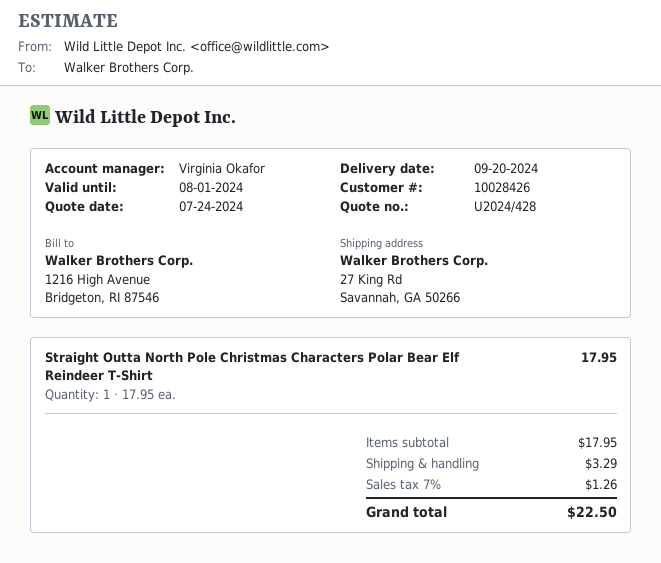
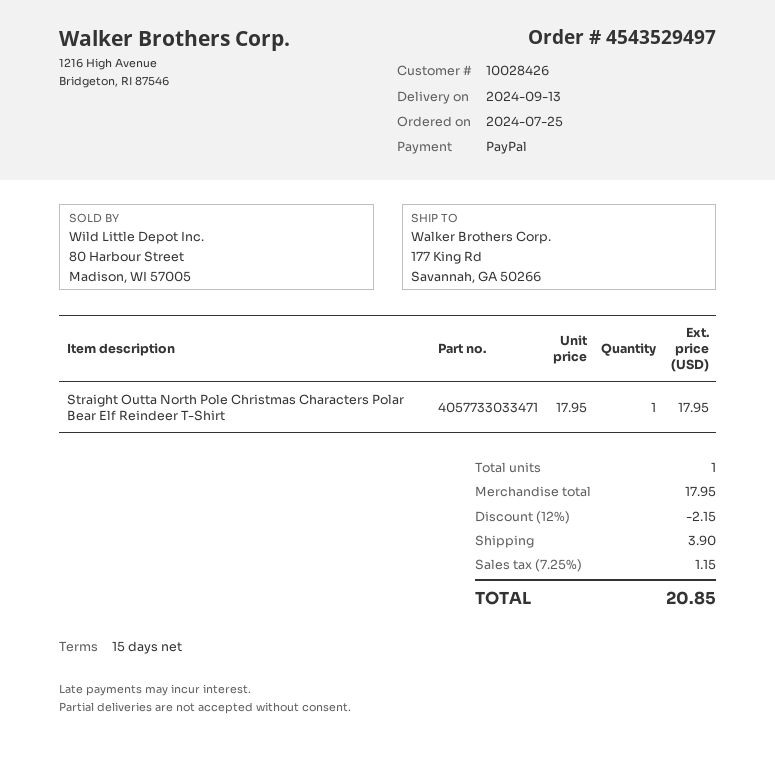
delivery date: 2024-09-20 -> 2024-09-13
ship to: 27 King Rd, Savannah, GA 50266 -> 177 King Rd, Savannah, GA 50266
discount: none -> 12% = 2.15
shipping: 3.29 -> 3.90
tax: 7% = 1.26 -> 7.25% = 1.15
total: 22.50 -> 20.85

